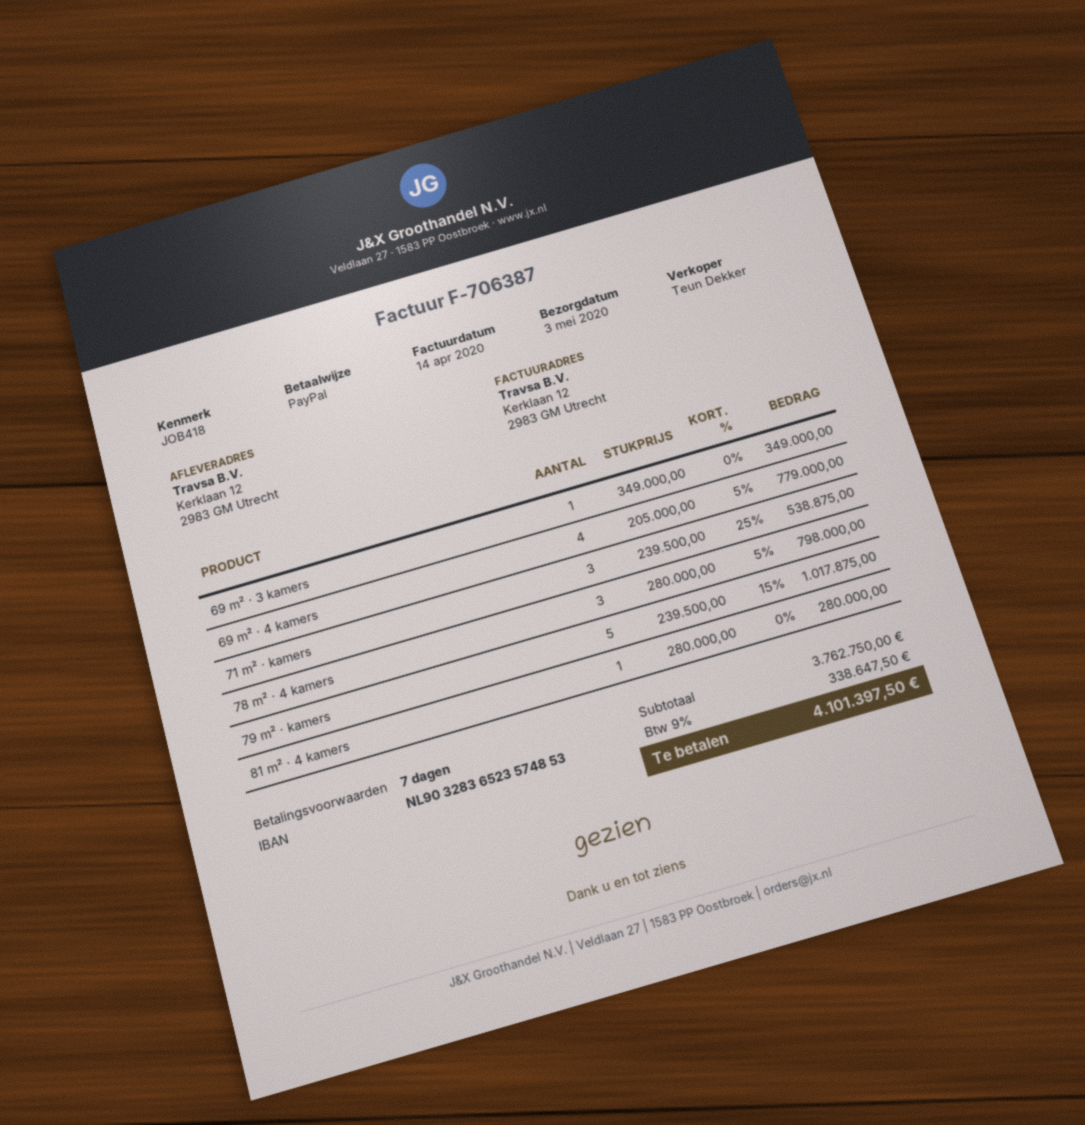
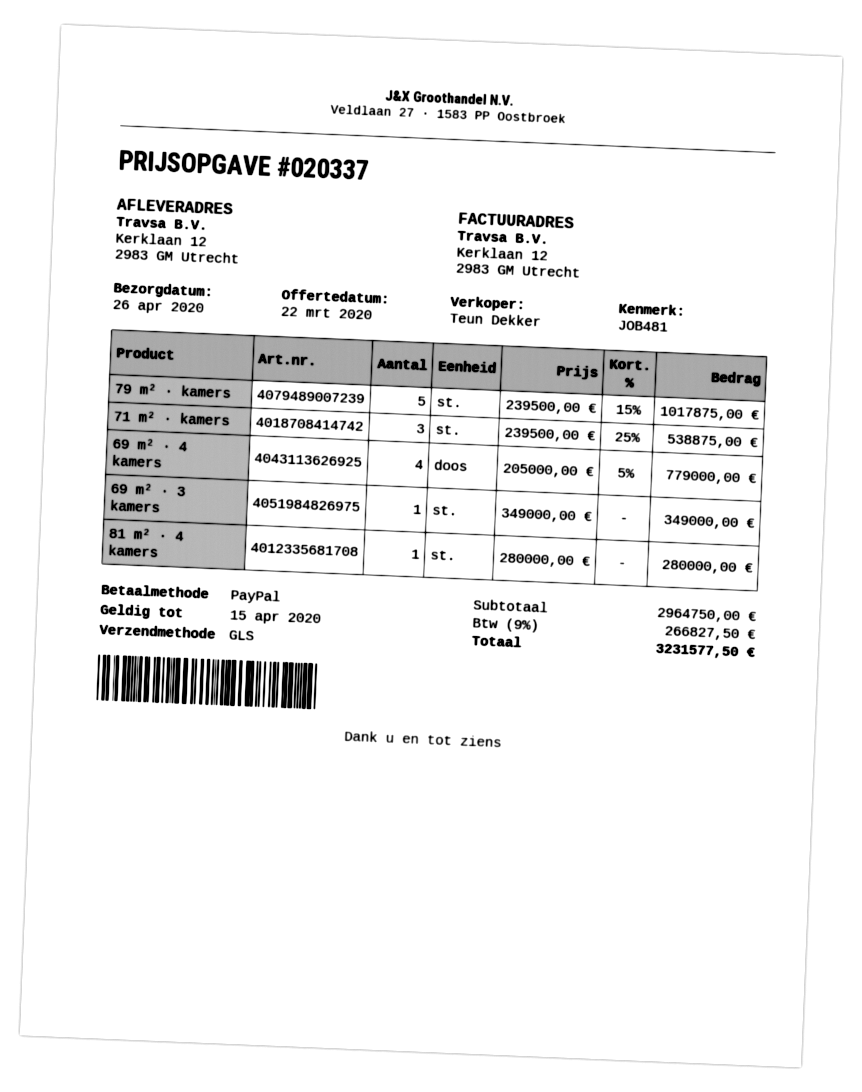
delivery date: 2020-05-03 -> 2020-04-26
reference: JOB418 -> JOB481
78 m² · 4 kamers: 3 x 280000.00 - 5% = 798000.00 -> none
subtotal: 3762750.00 -> 2964750.00
tax: 9% = 338647.50 -> 9% = 266827.50
total: 4101397.50 -> 3231577.50

